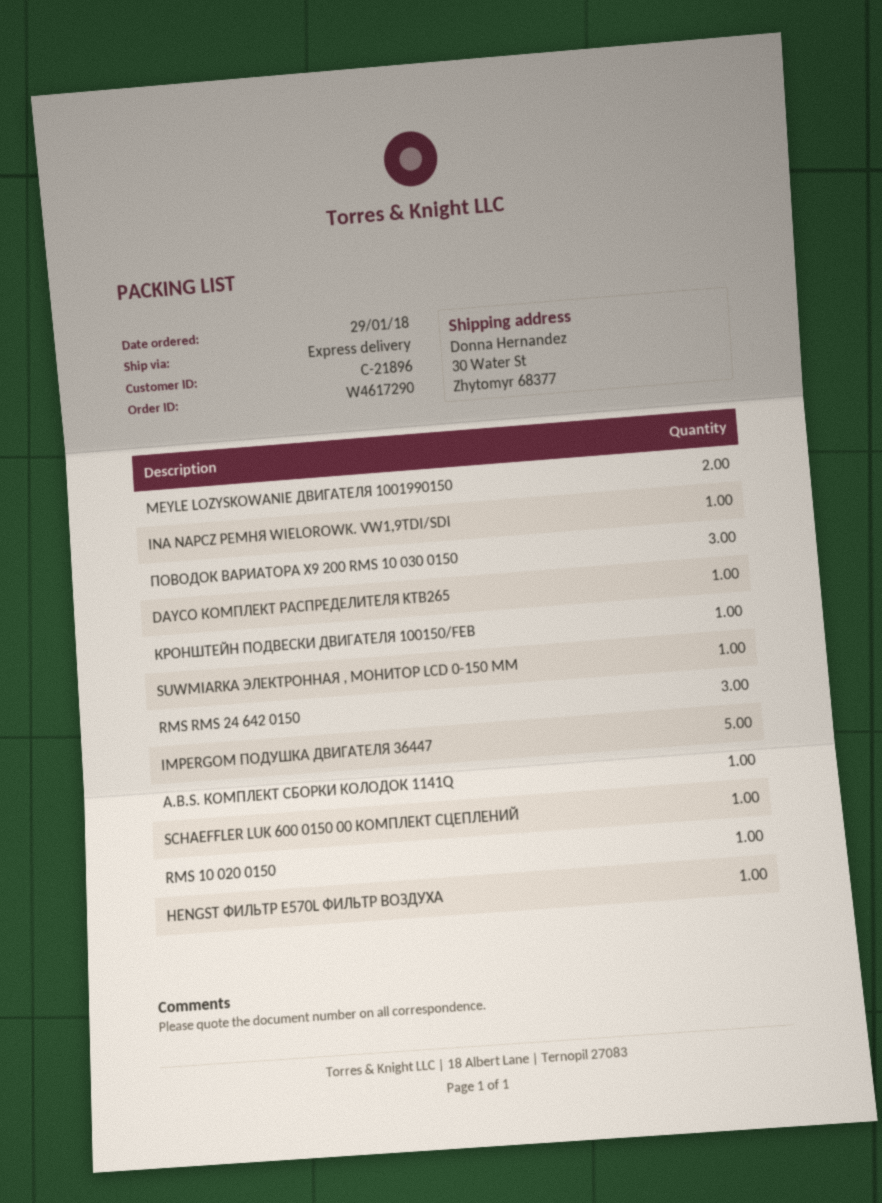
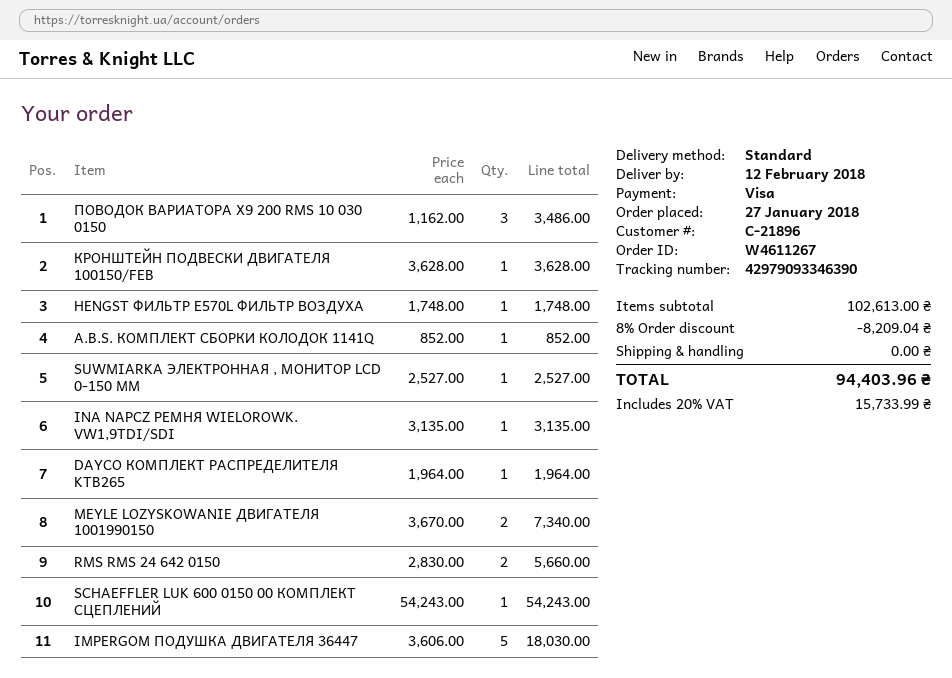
order number: W4617290 -> W4611267
order date: 2018-01-29 -> 2018-01-27
shipping method: express -> standard
RMS RMS 24 642 0150: 3 -> 2
RMS 10 020 0150: 1 -> none

